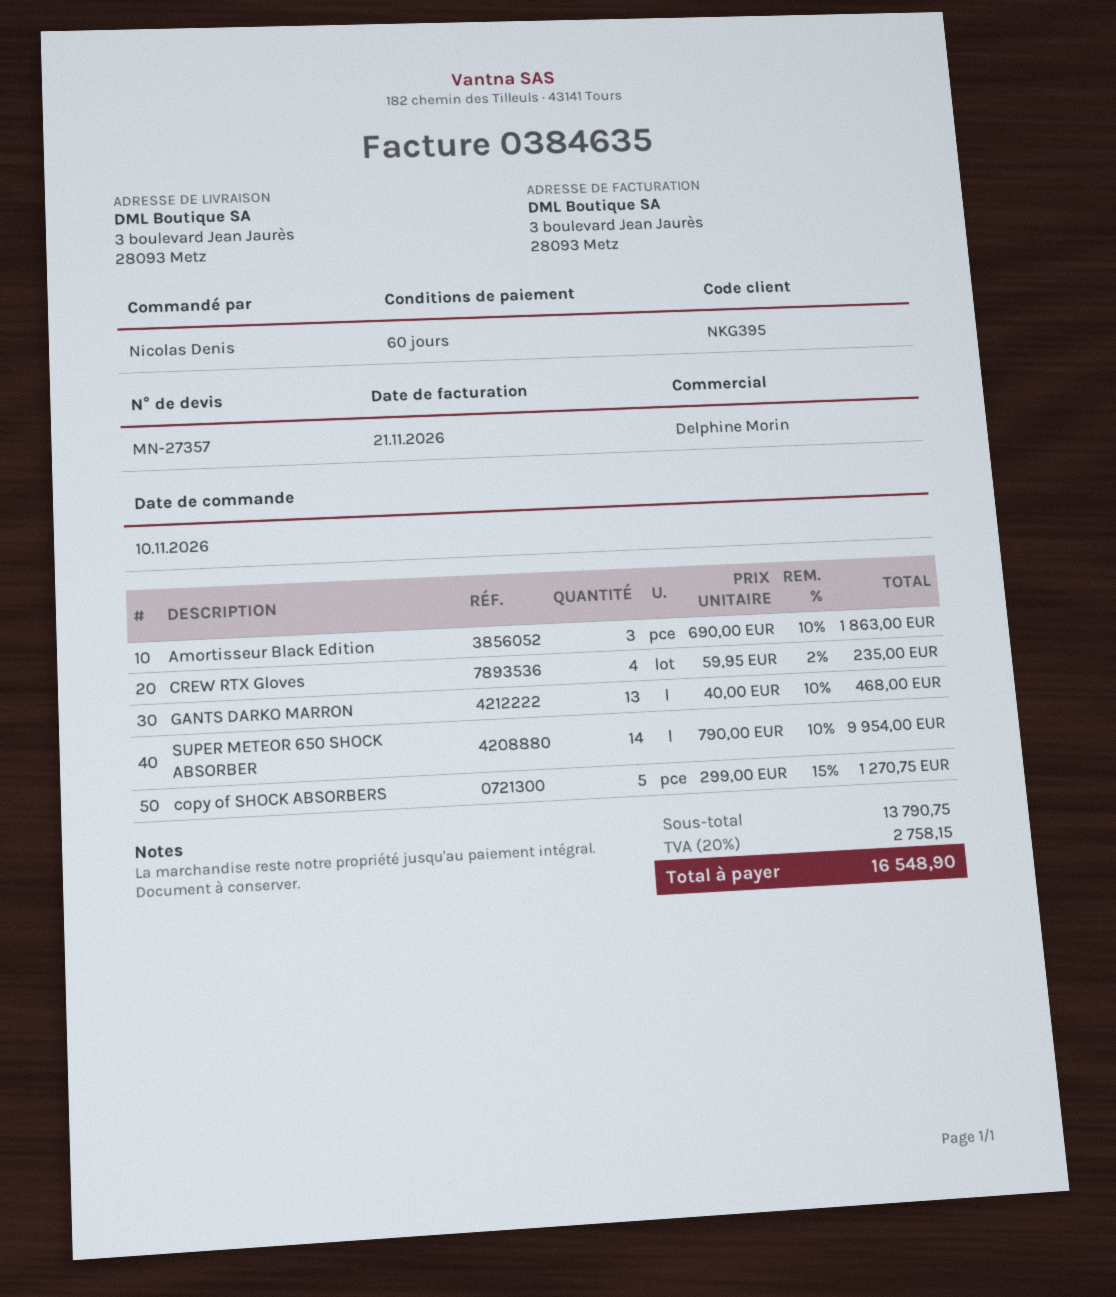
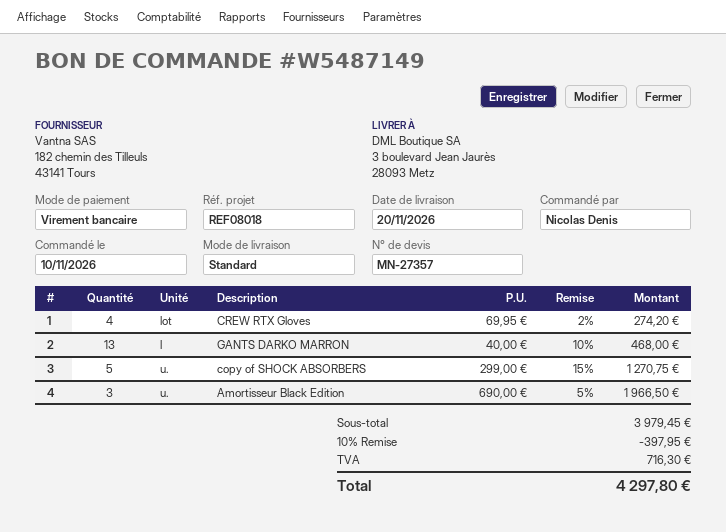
Amortisseur Black Edition: 3 x 690.00 - 10% = 1863.00 -> 3 x 690.00 - 5% = 1966.50
CREW RTX Gloves: 4 x 59.95 - 2% = 235.00 -> 4 x 69.95 - 2% = 274.20
SUPER METEOR 650 SHOCK ABSORBER: 14 x 790.00 - 10% = 9954.00 -> none
subtotal: 13790.75 -> 3979.45
discount: none -> 10% = 397.95
tax: 2758.15 -> 716.30
total: 16548.90 -> 4297.80

